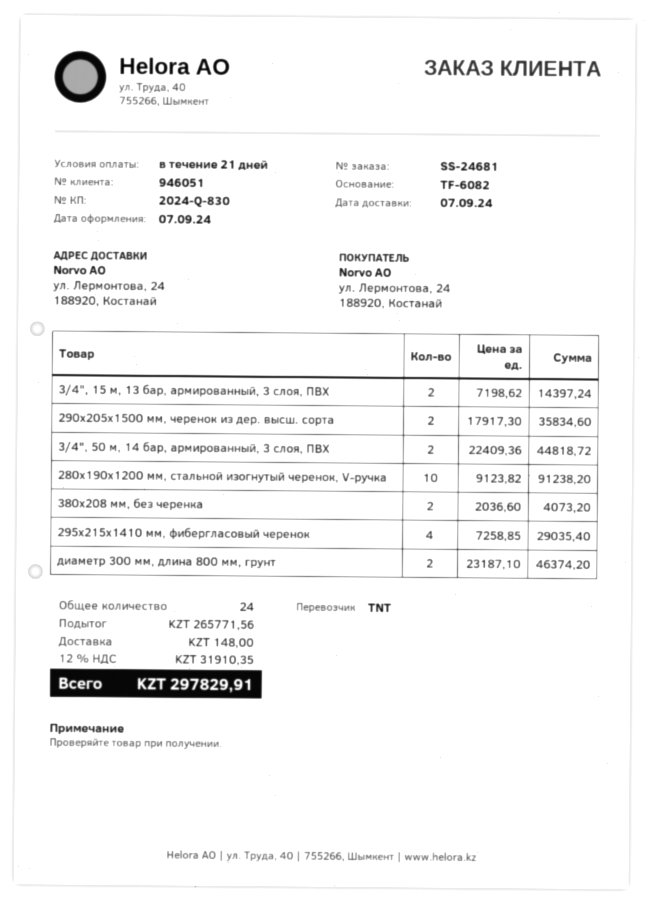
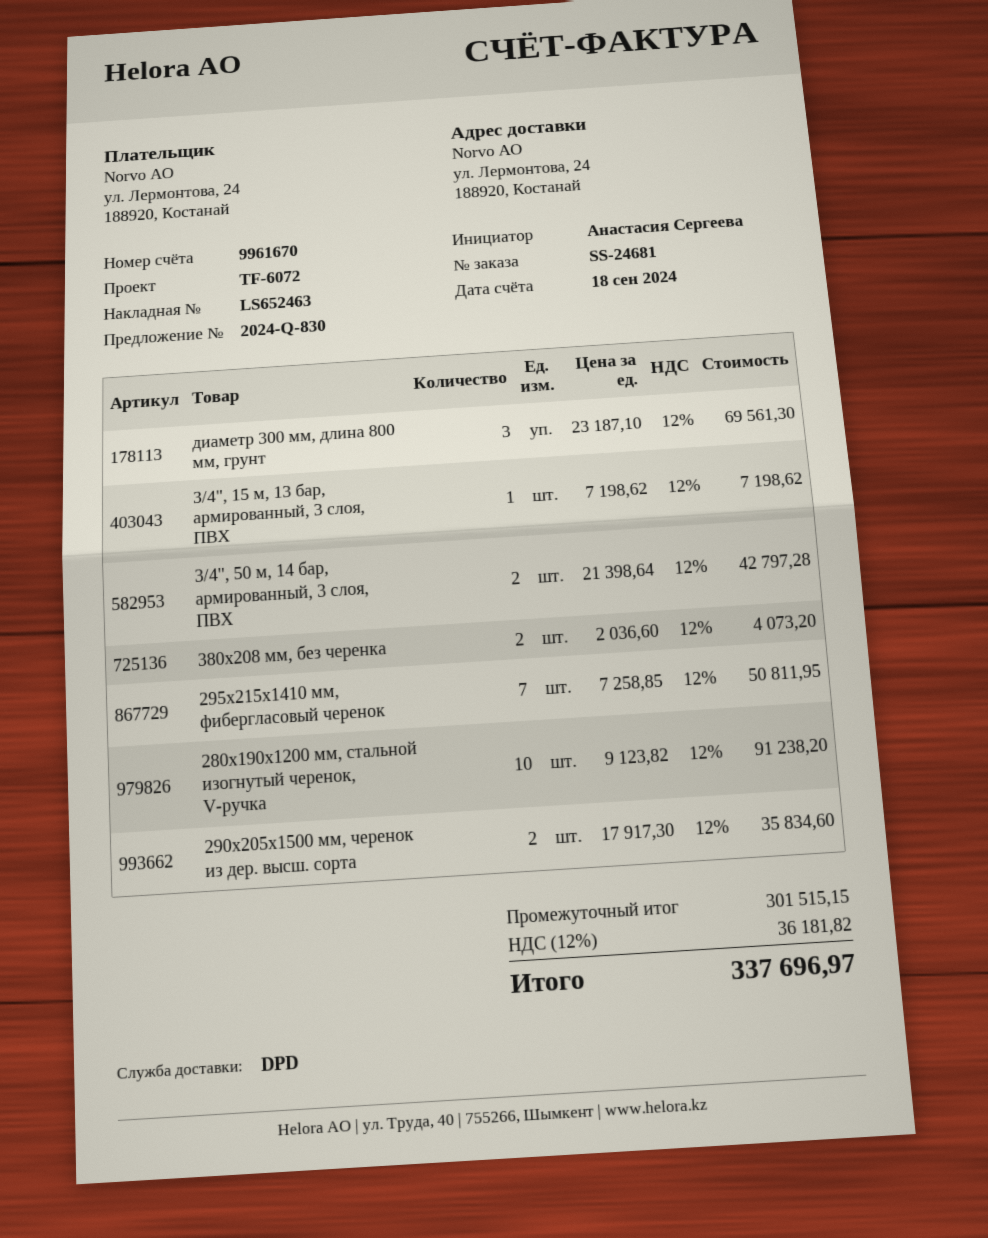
reference: TF-6082 -> TF-6072
shipping method: TNT -> DPD
3/4", 15 м, 13 бар, армированный, 3 слоя, ПВХ: 2 x 7198.62 = 14397.24 -> 1 x 7198.62 = 7198.62
3/4", 50 м, 14 бар, армированный, 3 слоя, ПВХ: 2 x 22409.36 = 44818.72 -> 2 x 21398.64 = 42797.28
295х215х1410 мм, фибергласовый черенок: 4 x 7258.85 = 29035.40 -> 7 x 7258.85 = 50811.95
диаметр 300 мм, длина 800 мм, грунт: 2 x 23187.10 = 46374.20 -> 3 x 23187.10 = 69561.30
subtotal: 265771.56 -> 301515.15
shipping: 148.00 -> none
tax: 12% = 31910.35 -> 12% = 36181.82
total: 297829.91 -> 337696.97

